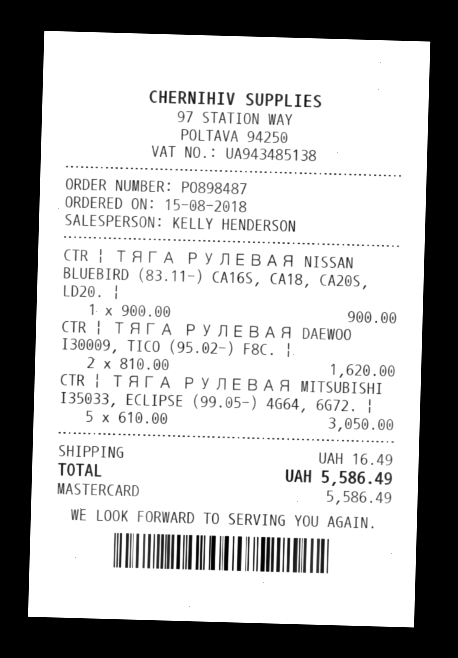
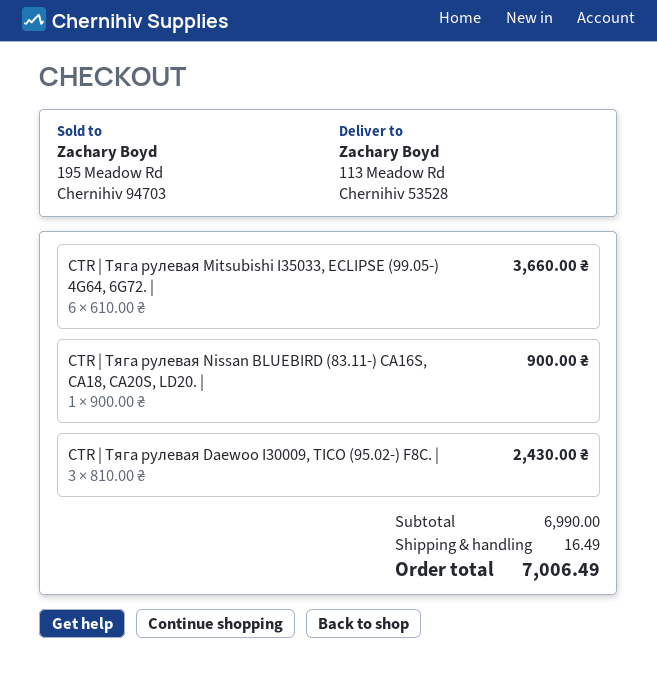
CTR | ТЯГА РУЛЕВАЯ DAEWOO I30009, TICO (95.02-) F8C. |: 2 x 810.00 = 1620.00 -> 3 x 810.00 = 2430.00
CTR | ТЯГА РУЛЕВАЯ MITSUBISHI I35033, ECLIPSE (99.05-) 4G64, 6G72. |: 5 x 610.00 = 3050.00 -> 6 x 610.00 = 3660.00
total: 5586.49 -> 7006.49

